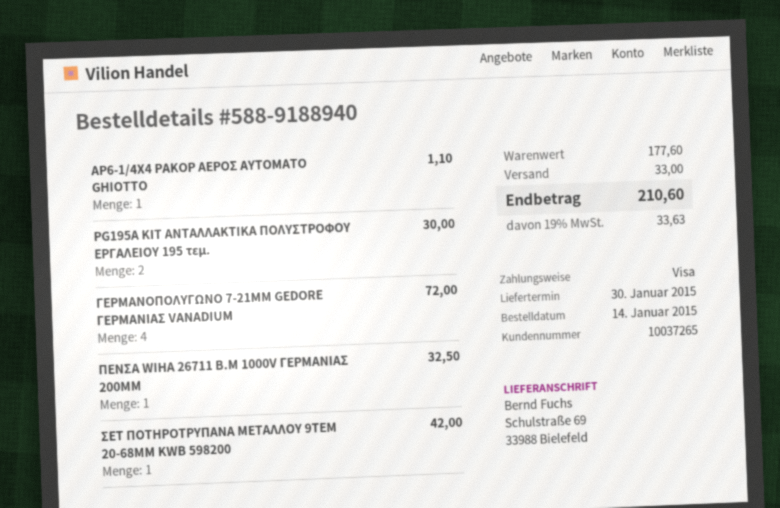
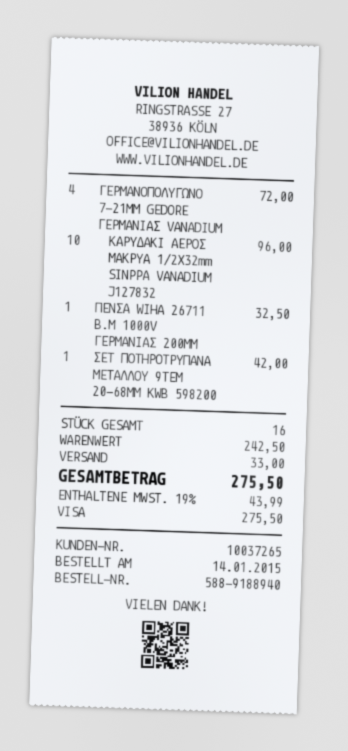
AP6-1/4X4 ΡΑΚΟΡ ΑΕΡΟΣ ΑΥΤΟΜΑΤΟ GHIOTTO: 1 for 1.10 -> none
PG195A KIT ΑΝΤΑΛΛΑΚΤΙΚΑ ΠΟΛΥΣΤΡΟΦΟΥ ΕΡΓΑΛΕΙΟΥ 195 τεμ.: 2 for 30.00 -> none
ΚΑΡΥΔΑΚΙ ΑΕΡΟΣ ΜΑΚΡΥΑ 1/2Χ32mm SINPPA VANADIUM J127832: none -> 10 for 96.00
subtotal: 177.60 -> 242.50
tax: 19% = 33.63 -> 19% = 43.99
total: 210.60 -> 275.50

